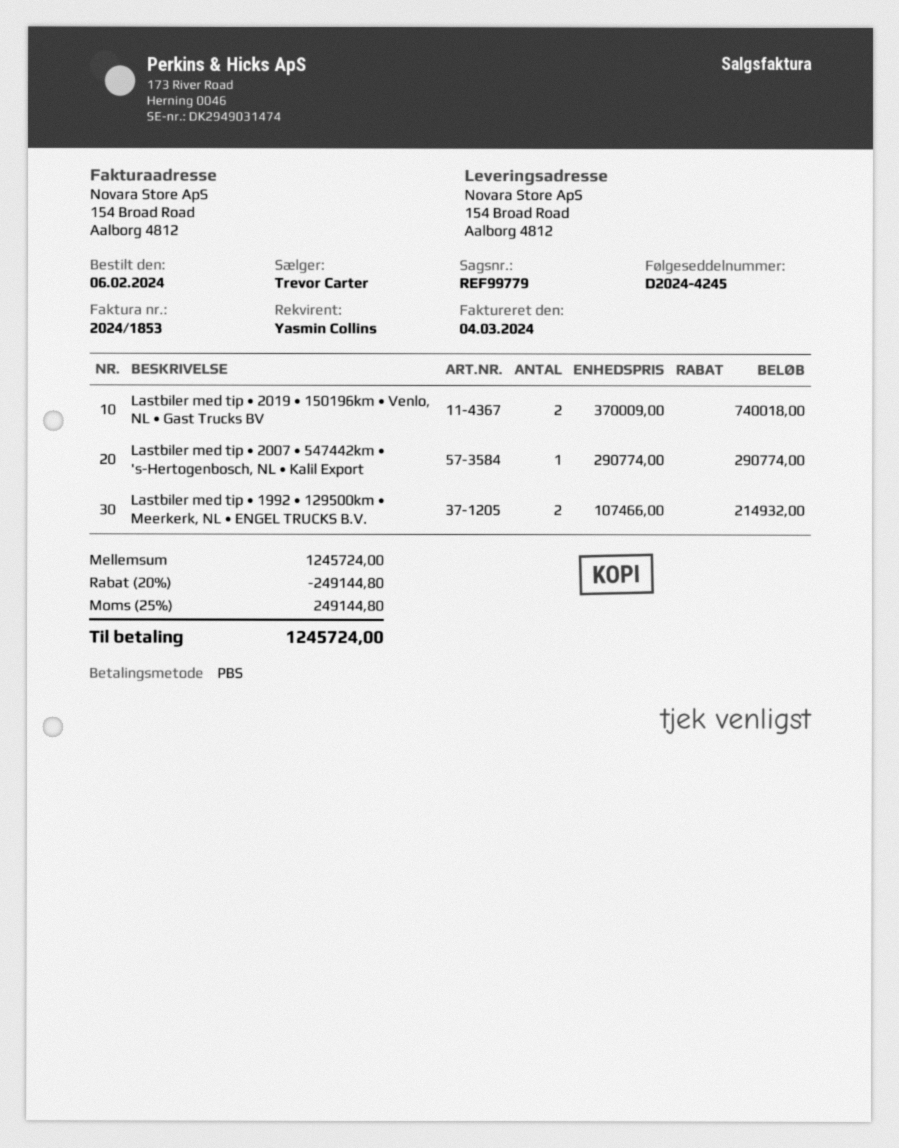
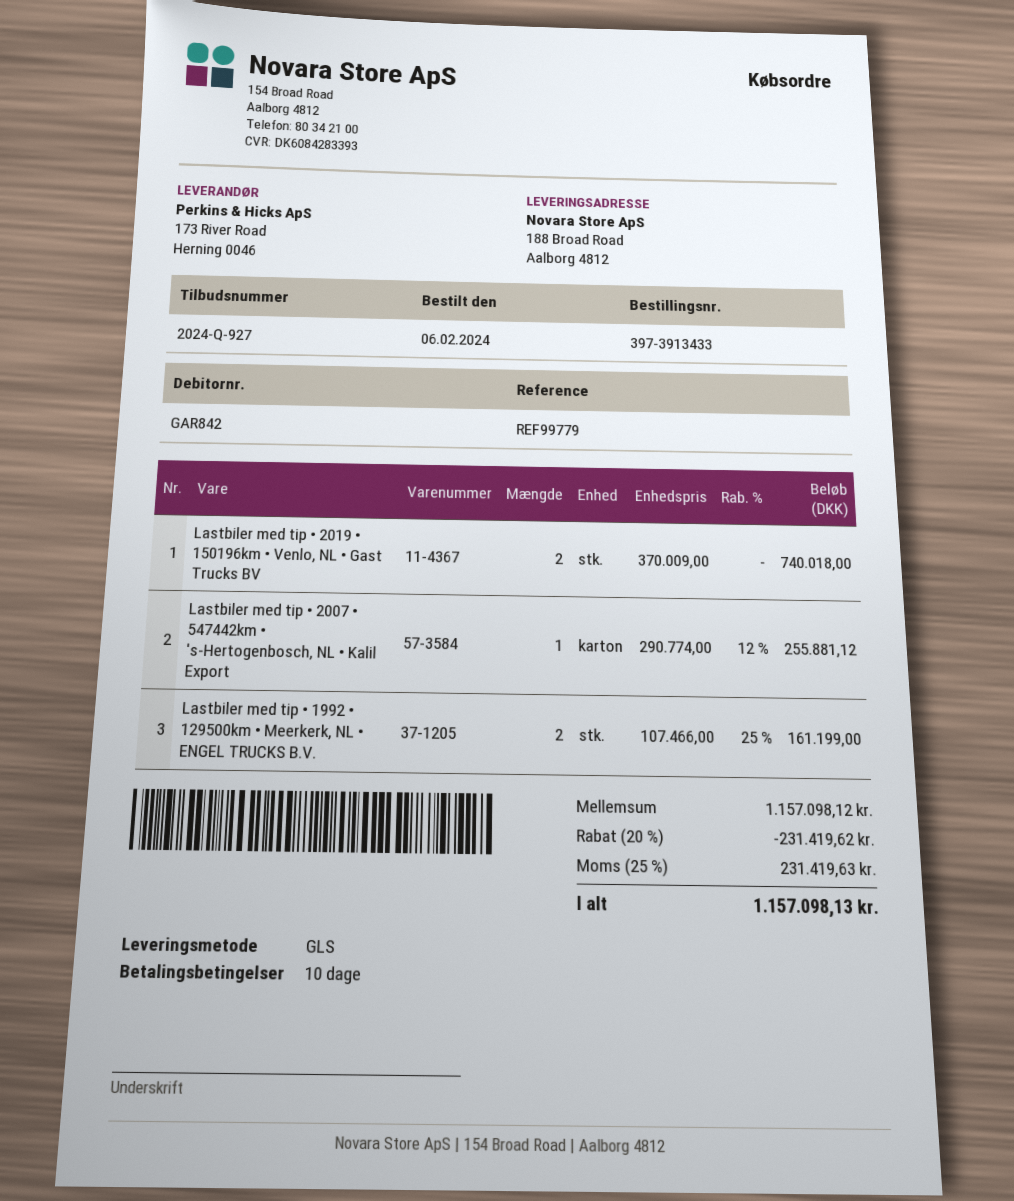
ship to: 154 Broad Road, Aalborg 4812 -> 188 Broad Road, Aalborg 4812
Lastbiler med tip • 2007 • 547442km • 's-Hertogenbosch, NL • Kalil Export: 1 x 290774.00 = 290774.00 -> 1 x 290774.00 - 12% = 255881.12
Lastbiler med tip • 1992 • 129500km • Meerkerk, NL • ENGEL TRUCKS B.V.: 2 x 107466.00 = 214932.00 -> 2 x 107466.00 - 25% = 161199.00
subtotal: 1245724.00 -> 1157098.12
discount: 20% = 249144.80 -> 20% = 231419.62
tax: 25% = 249144.80 -> 25% = 231419.63
total: 1245724.00 -> 1157098.13

